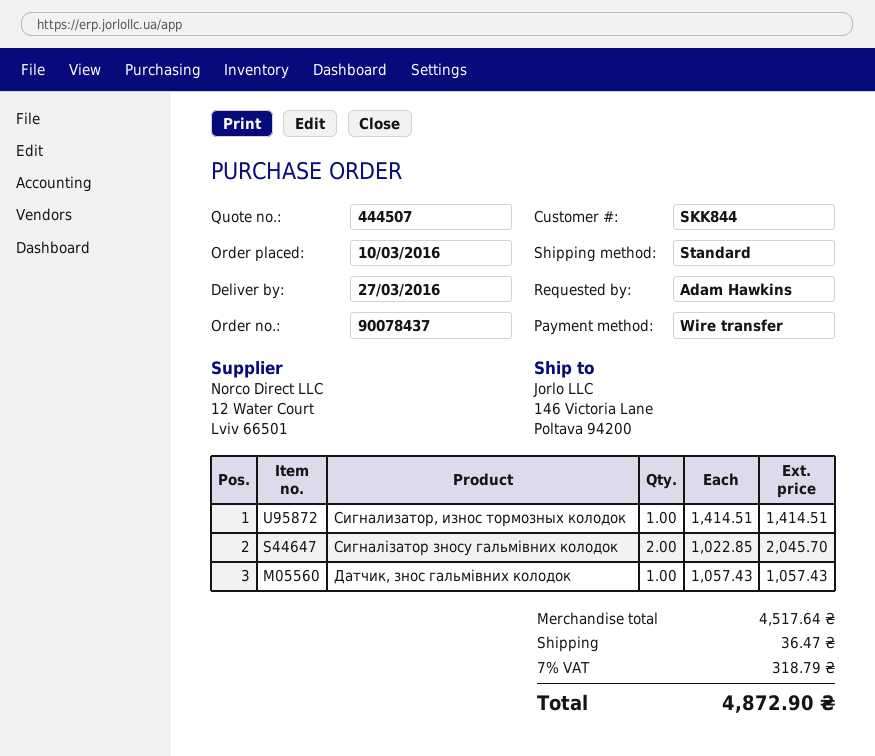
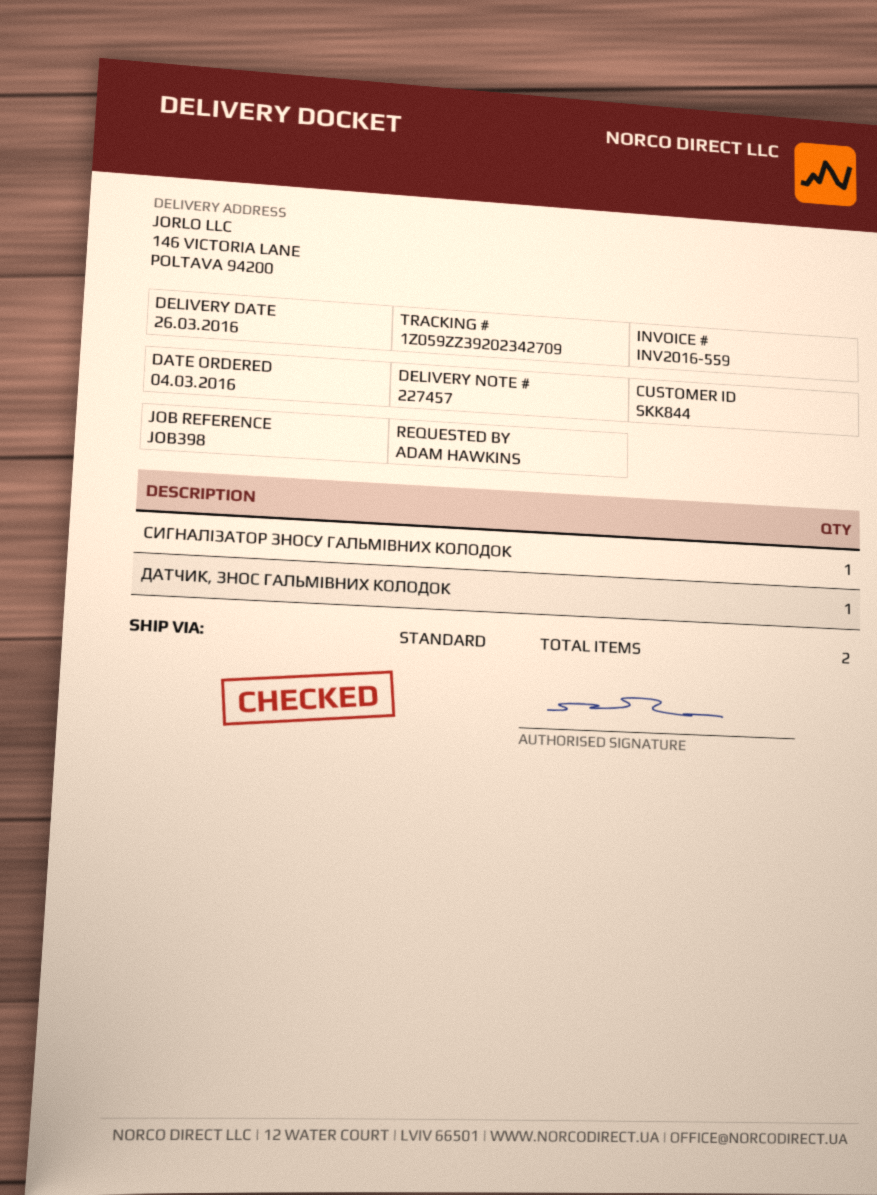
order date: 2016-03-10 -> 2016-03-04
delivery date: 2016-03-27 -> 2016-03-26
Сигнализатор, износ тормозных колодок: 1 -> none
Сигналізатор зносу гальмівних колодок: 2 -> 1

